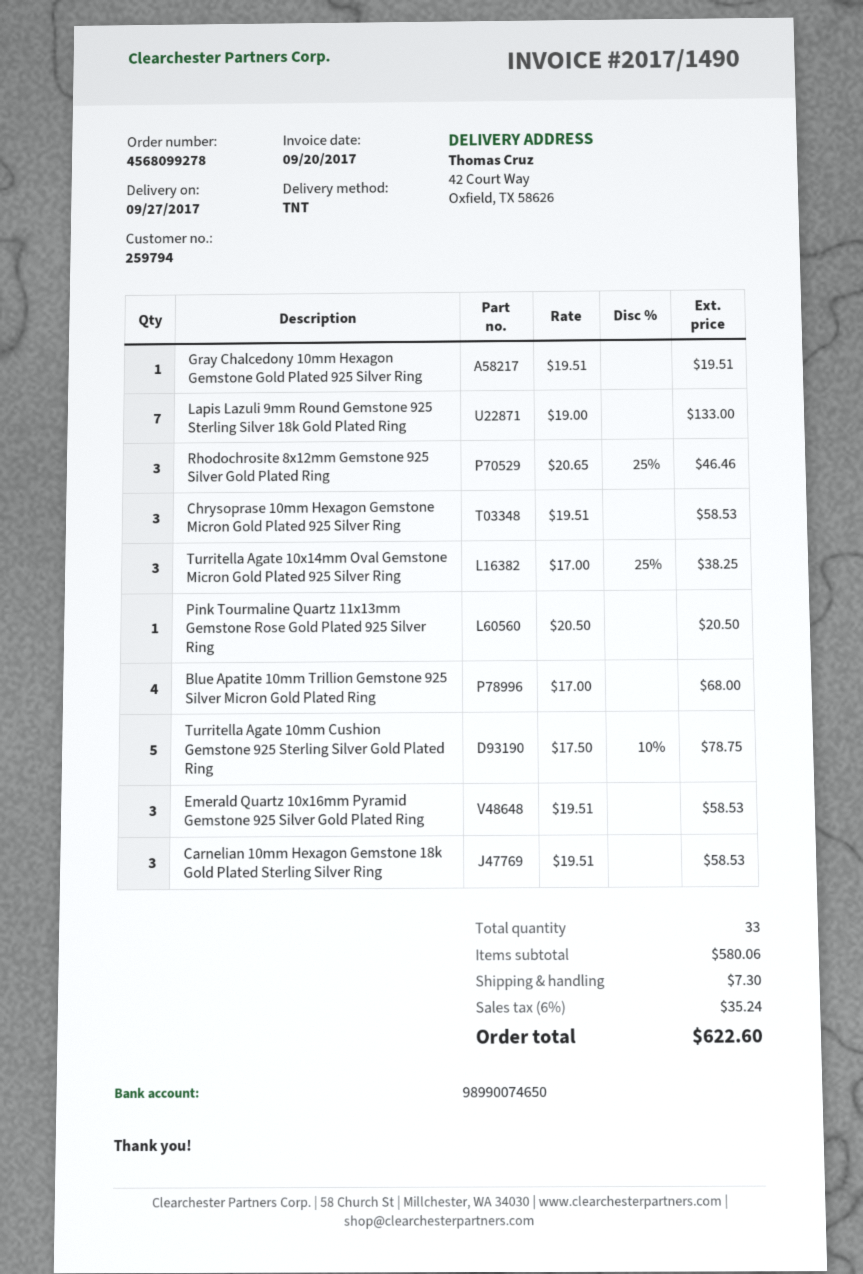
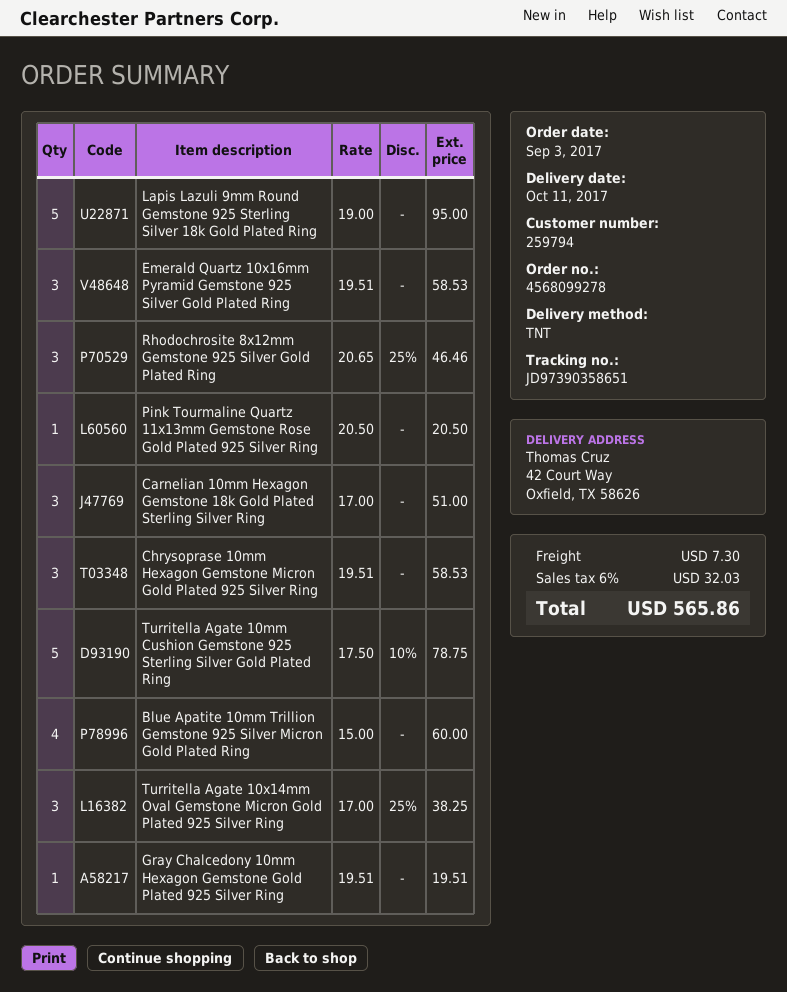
delivery date: 2017-09-27 -> 2017-10-11
Lapis Lazuli 9mm Round Gemstone 925 Sterling Silver 18k Gold Plated Ring: 7 x 19.00 = 133.00 -> 5 x 19.00 = 95.00
Blue Apatite 10mm Trillion Gemstone 925 Silver Micron Gold Plated Ring: 4 x 17.00 = 68.00 -> 4 x 15.00 = 60.00
Carnelian 10mm Hexagon Gemstone 18k Gold Plated Sterling Silver Ring: 3 x 19.51 = 58.53 -> 3 x 17.00 = 51.00
tax: 6% = 35.24 -> 6% = 32.03
total: 622.60 -> 565.86

